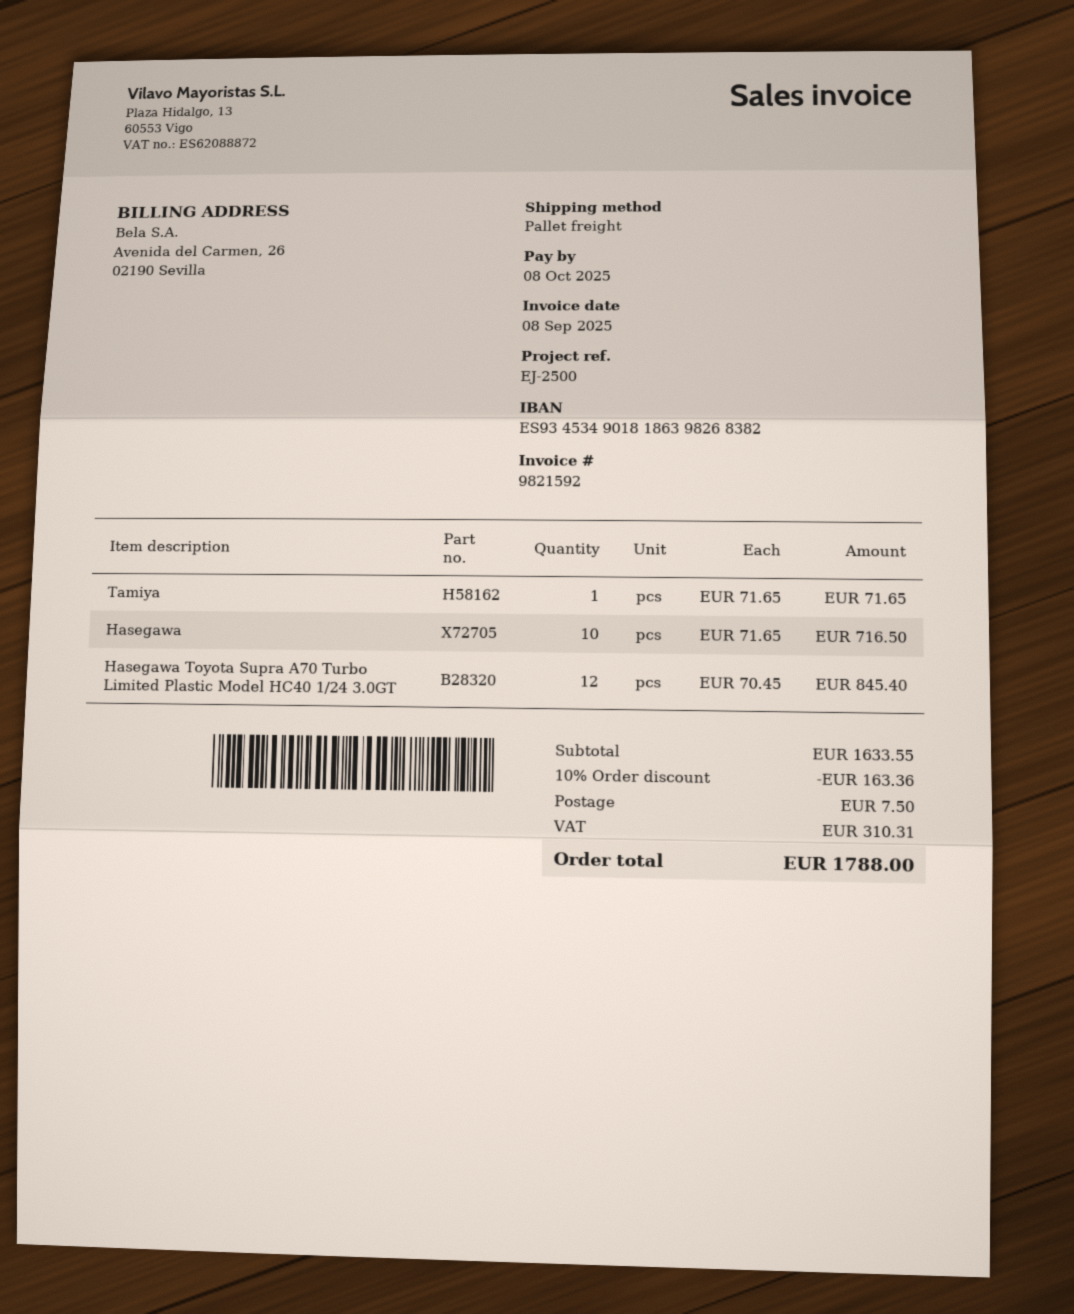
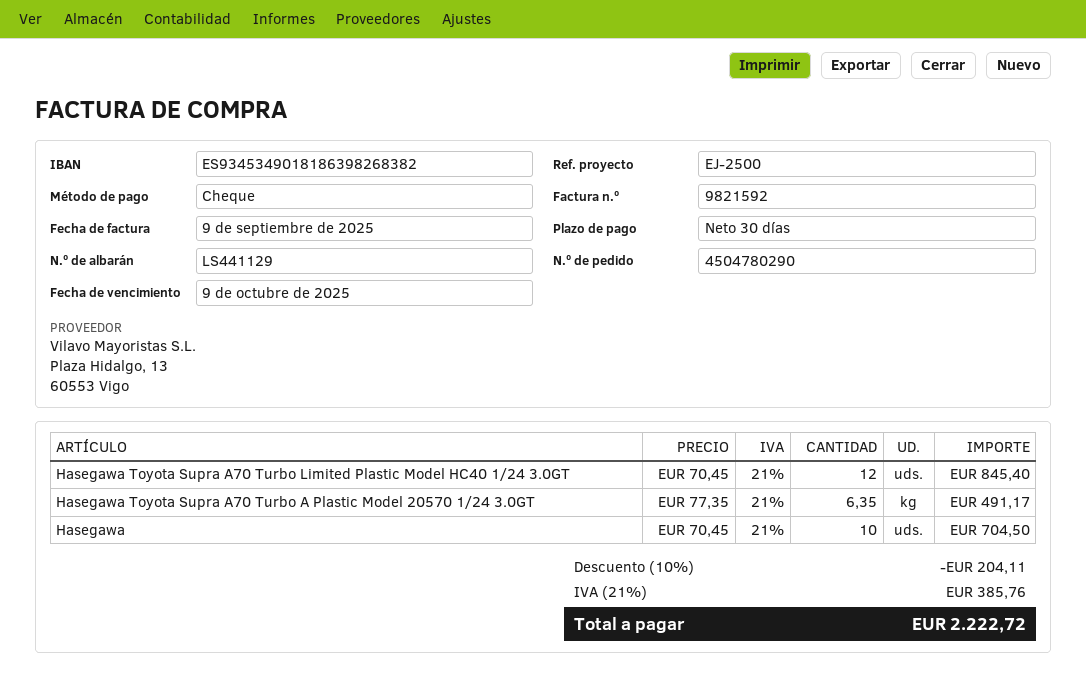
invoice date: 2025-09-08 -> 2025-09-09
due date: 2025-10-08 -> 2025-10-09
Tamiya: 1 x 71.65 = 71.65 -> none
Hasegawa: 10 x 71.65 = 716.50 -> 10 x 70.45 = 704.50
Hasegawa Toyota Supra A70 Turbo A Plastic Model 20570 1/24 3.0GT: none -> 6.35 x 77.35 = 491.17
discount: 10% = 163.36 -> 10% = 204.11
shipping: 7.50 -> none
tax: 310.31 -> 385.76
total: 1788.00 -> 2222.72

